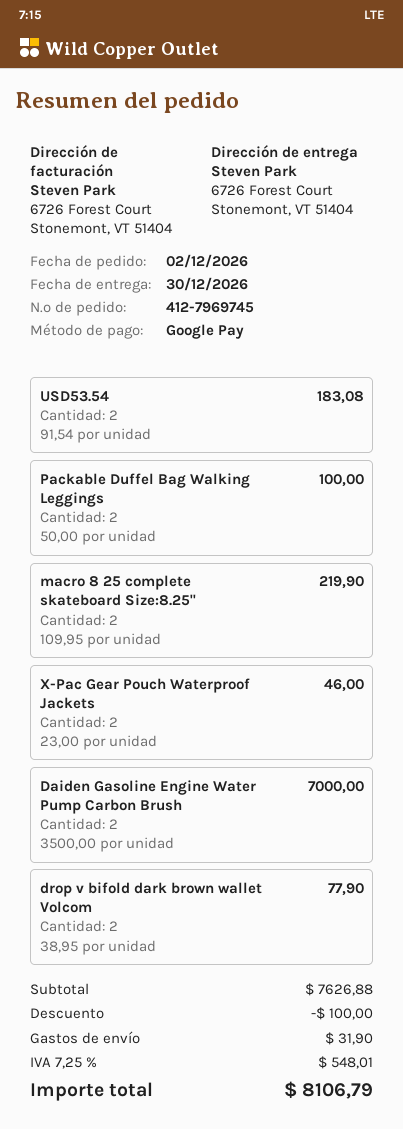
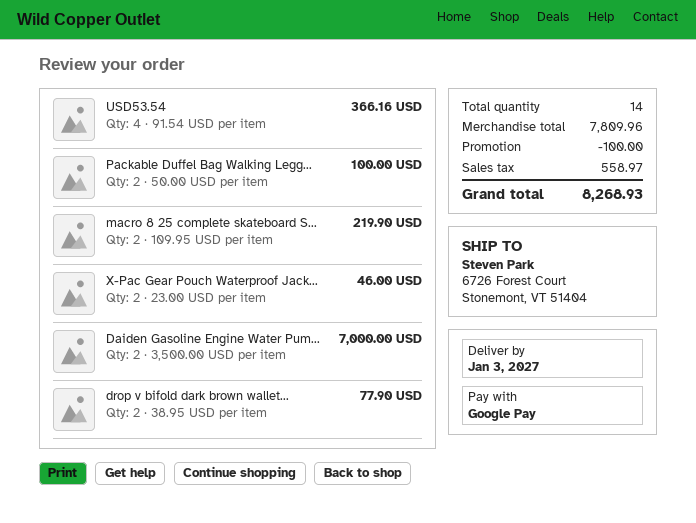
delivery date: 2026-12-30 -> 2027-01-03
USD53.54: 2 x 91.54 = 183.08 -> 4 x 91.54 = 366.16
subtotal: 7626.88 -> 7809.96
shipping: 31.90 -> none
tax: 548.01 -> 558.97
total: 8106.79 -> 8268.93

